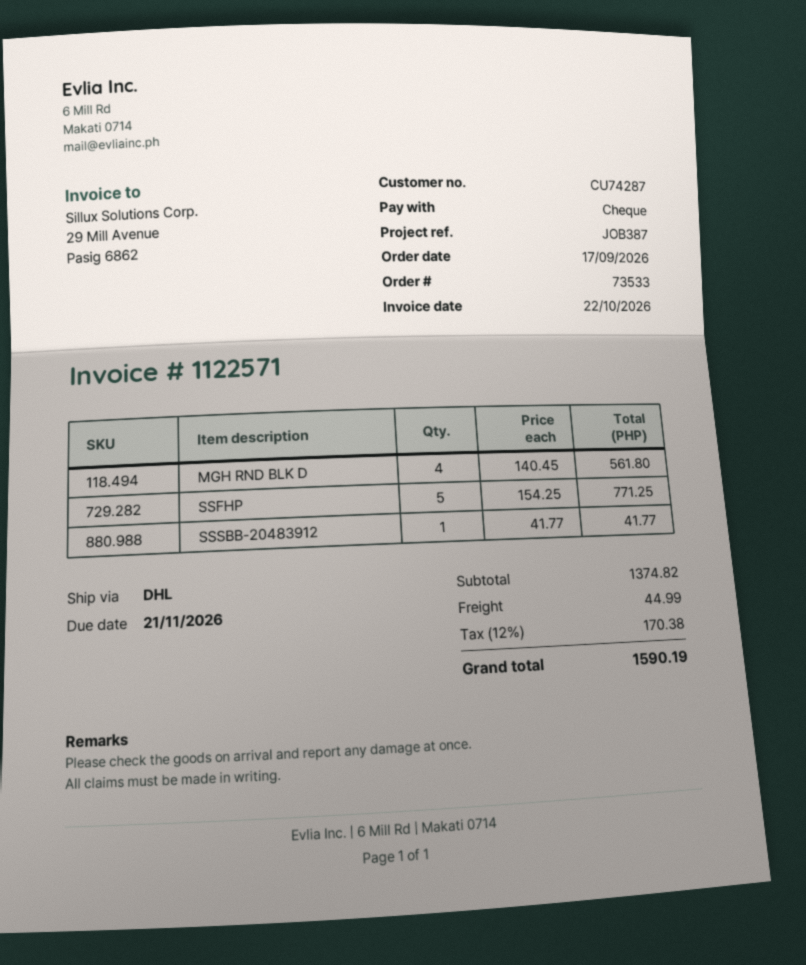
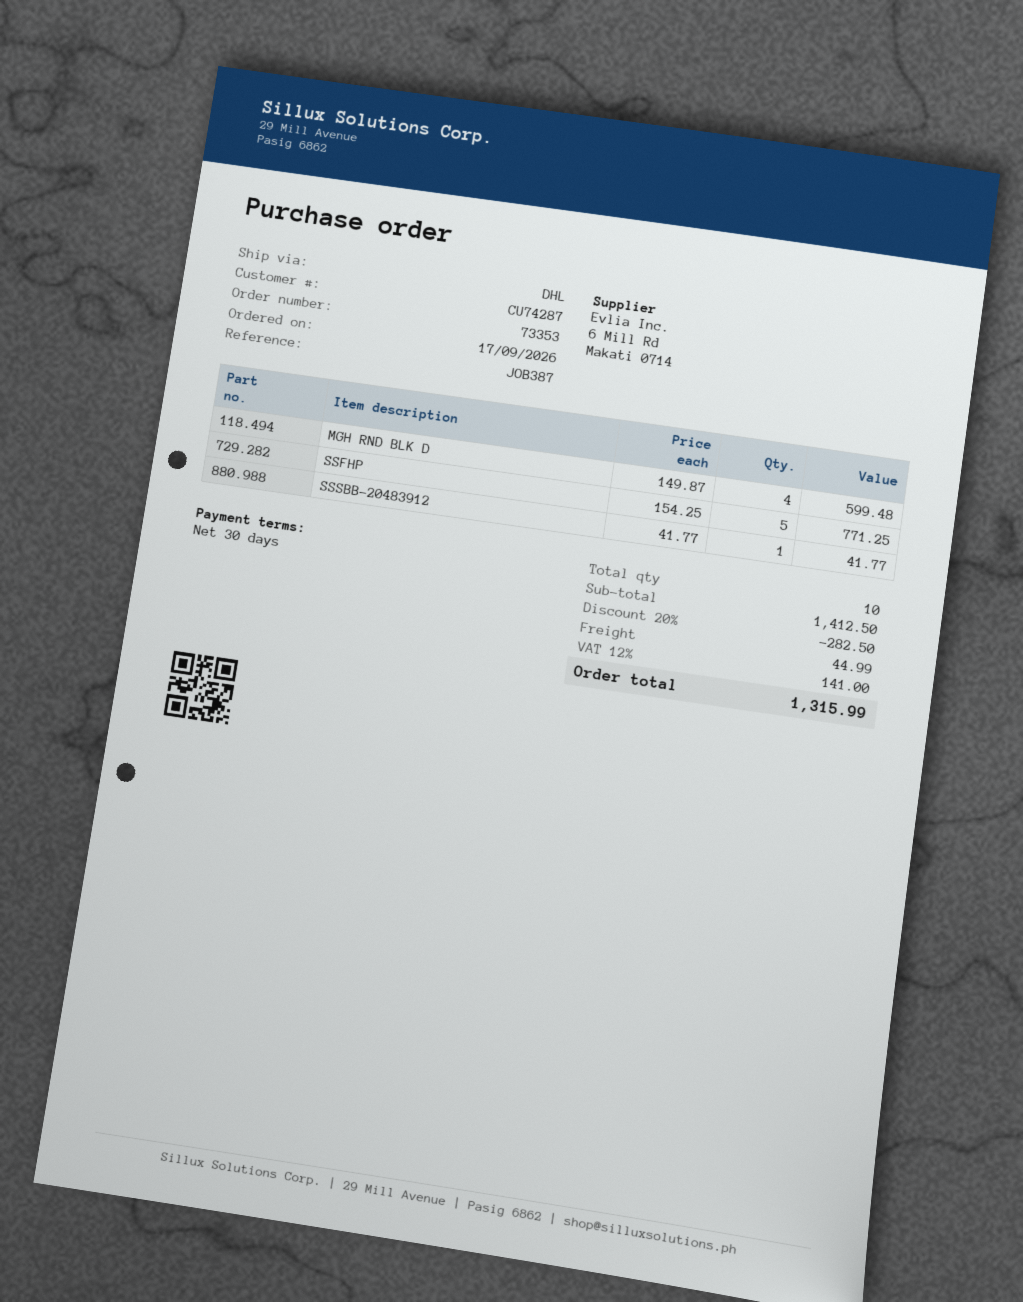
order number: 73533 -> 73353
MGH RND BLK D: 4 x 140.45 = 561.80 -> 4 x 149.87 = 599.48
subtotal: 1374.82 -> 1412.50
discount: none -> 20% = 282.50
tax: 12% = 170.38 -> 12% = 141.00
total: 1590.19 -> 1315.99

